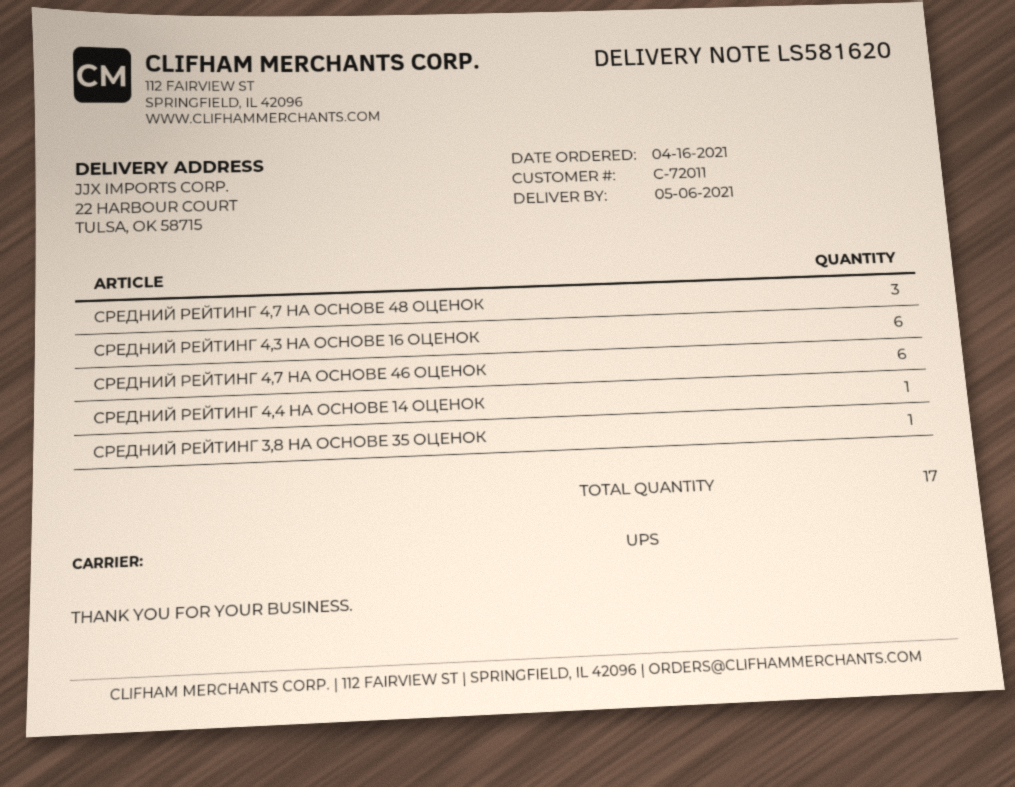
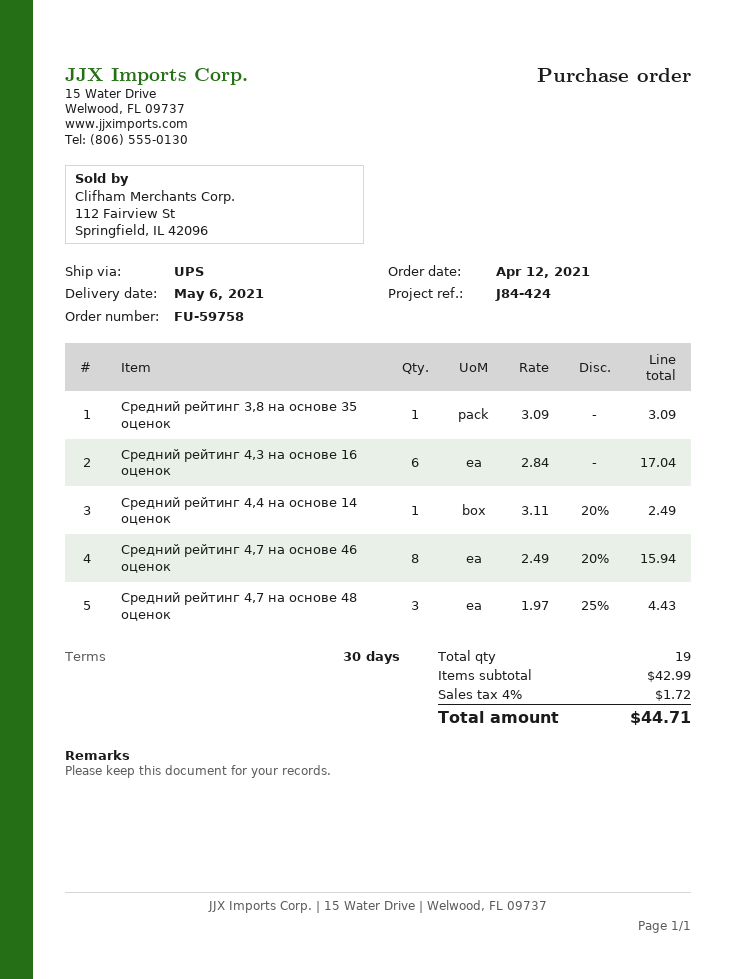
order date: 2021-04-16 -> 2021-04-12
СРЕДНИЙ РЕЙТИНГ 4,7 НА ОСНОВЕ 46 ОЦЕНОК: 6 -> 8
total quantity: 17 -> 19

